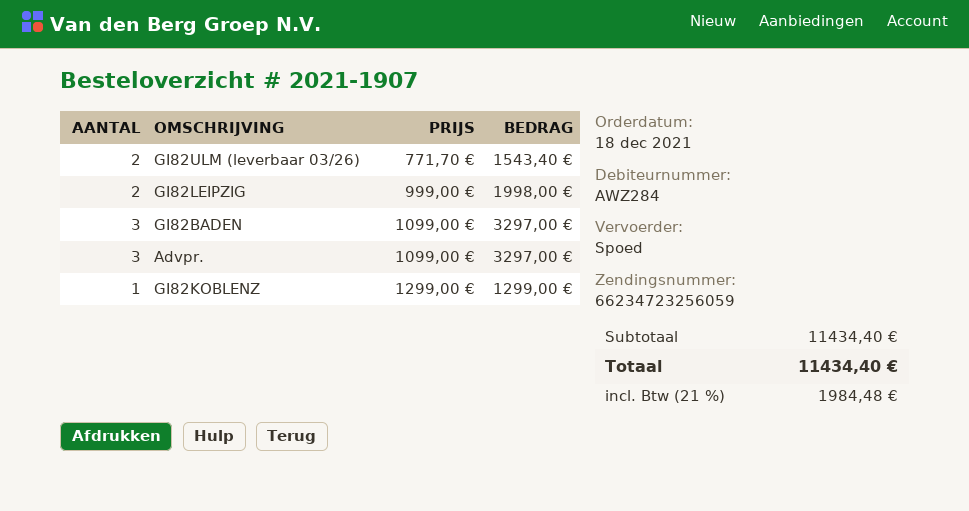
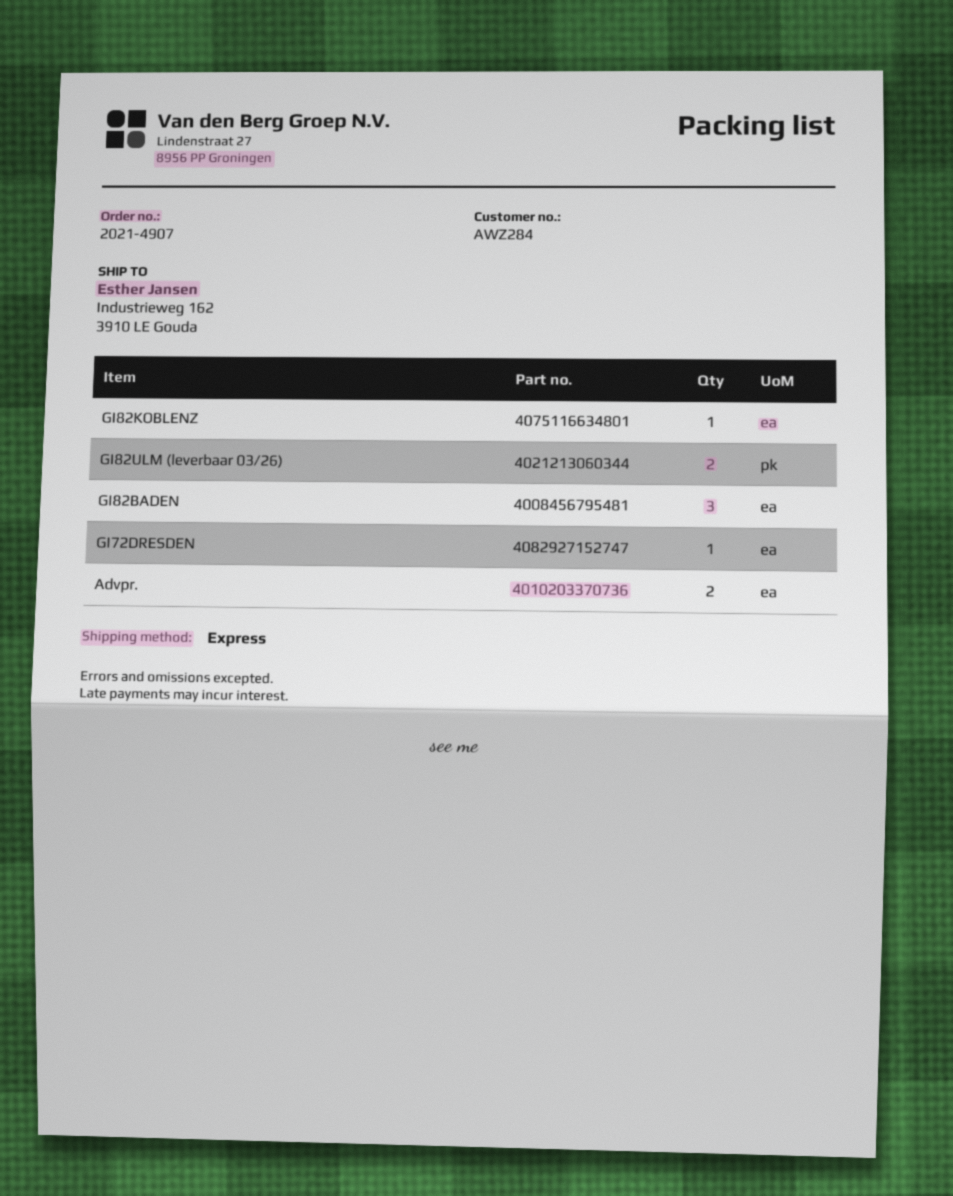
order number: 2021-1907 -> 2021-4907
GI82LEIPZIG: 2 -> none
Advpr.: 3 -> 2
GI72DRESDEN: none -> 1

